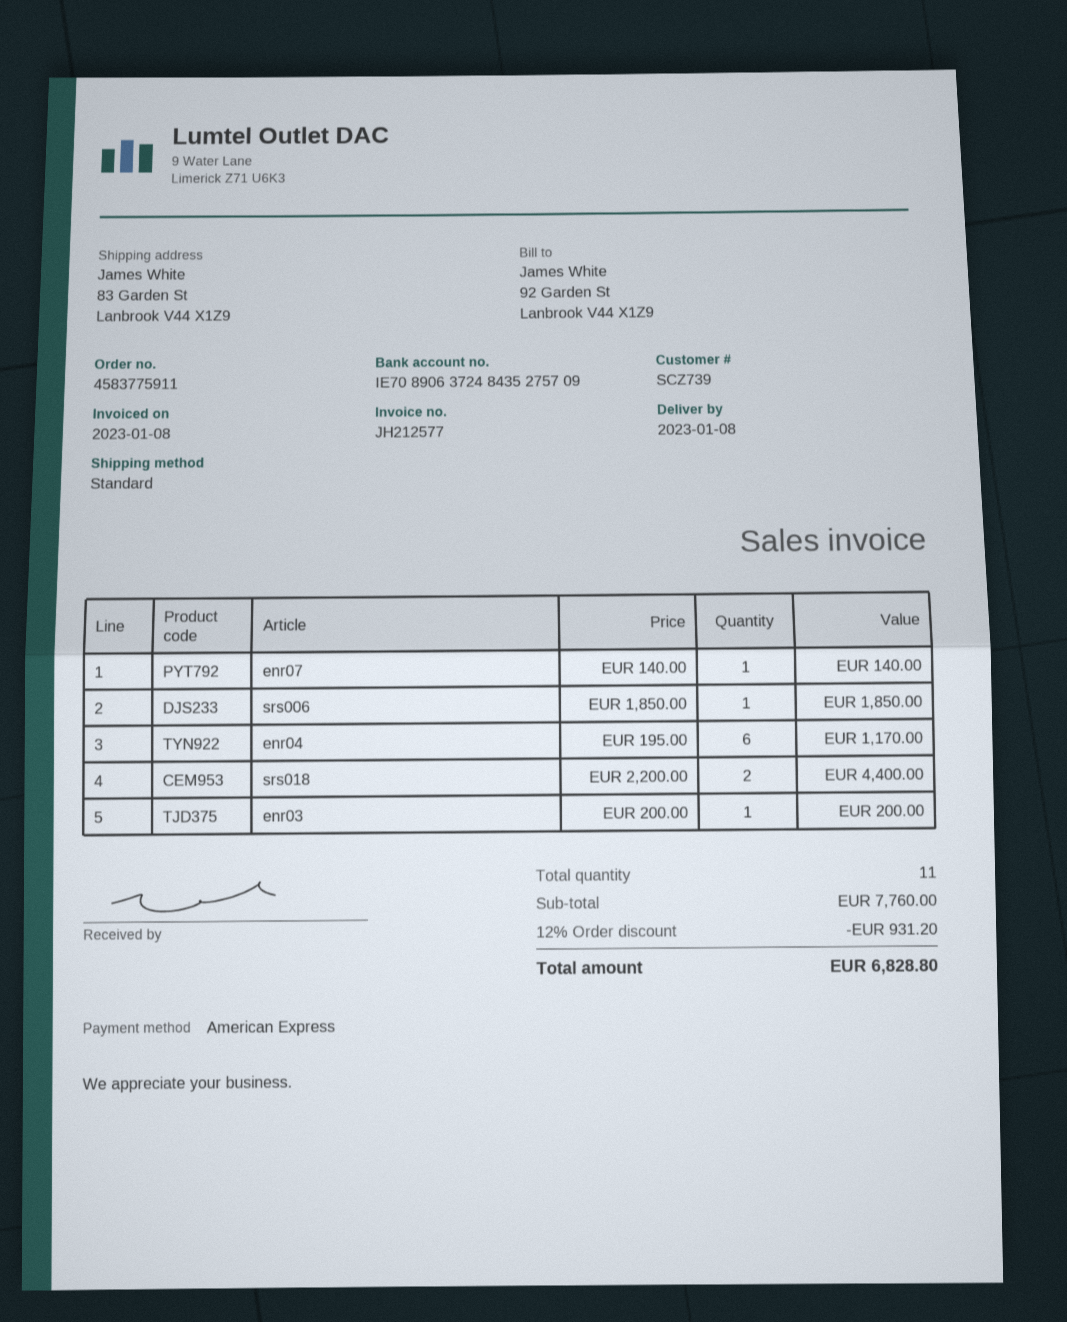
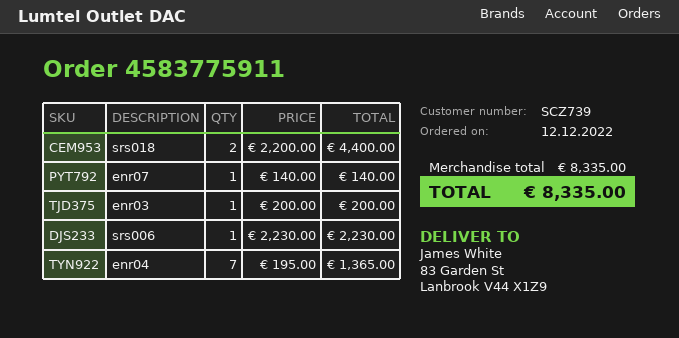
srs006: 1 x 1850.00 = 1850.00 -> 1 x 2230.00 = 2230.00
enr04: 6 x 195.00 = 1170.00 -> 7 x 195.00 = 1365.00
subtotal: 7760.00 -> 8335.00
discount: 12% = 931.20 -> none
total: 6828.80 -> 8335.00

